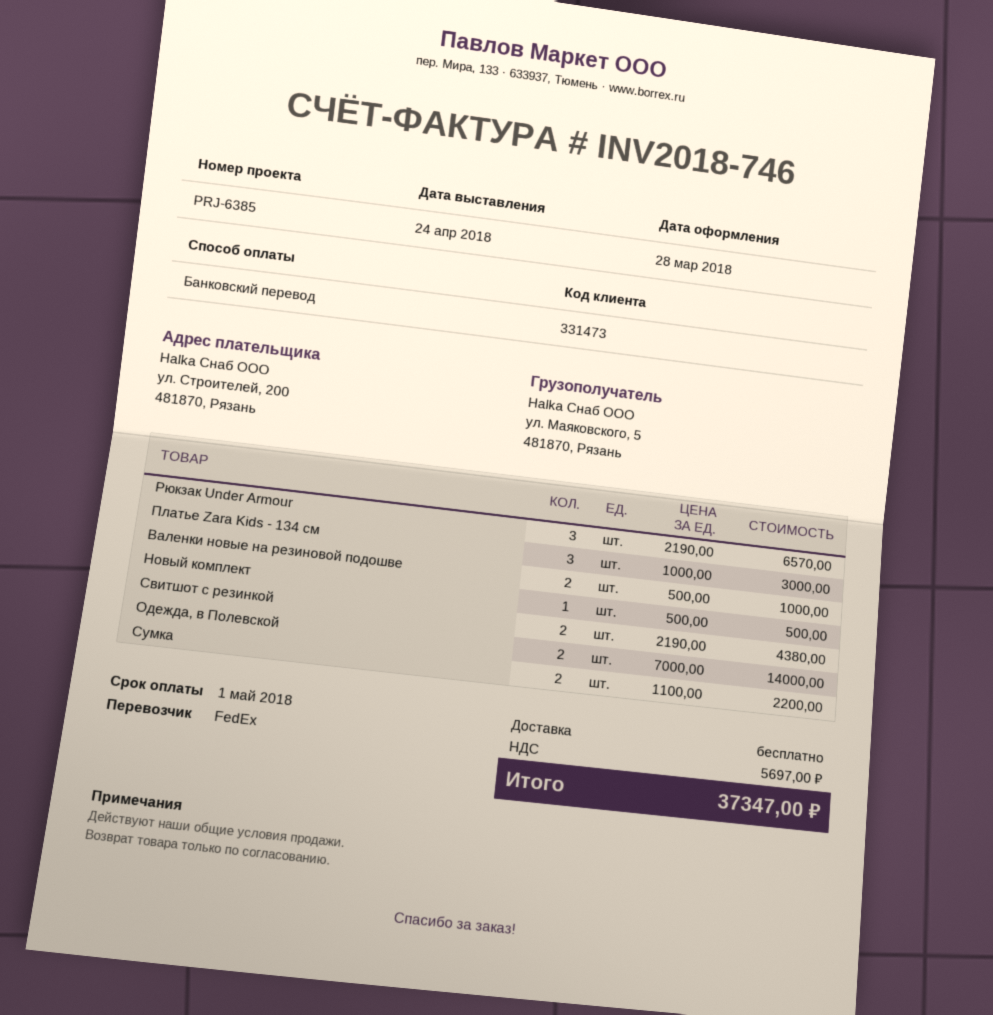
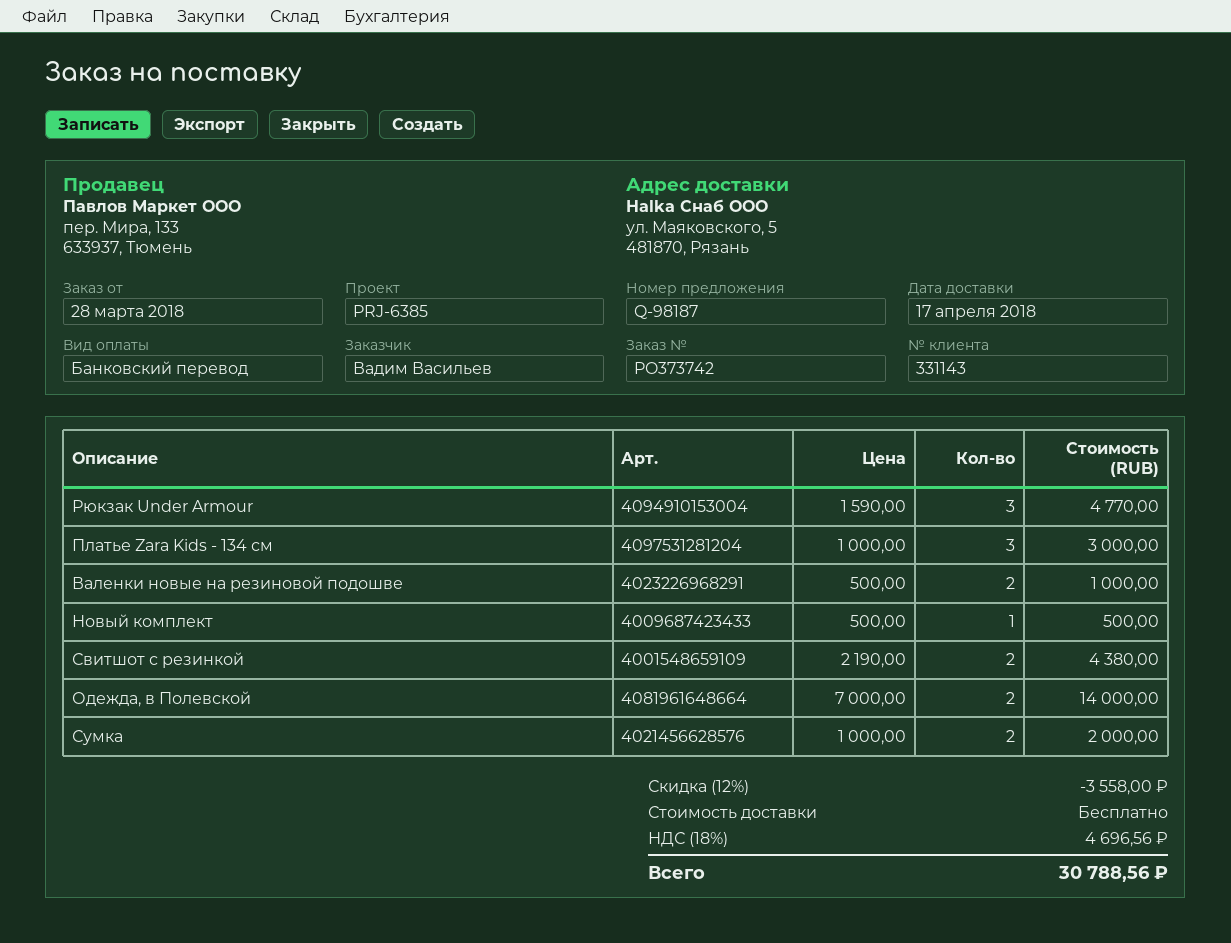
customer number: 331473 -> 331143
Рюкзак Under Armour: 3 x 2190.00 = 6570.00 -> 3 x 1590.00 = 4770.00
Сумка: 2 x 1100.00 = 2200.00 -> 2 x 1000.00 = 2000.00
discount: none -> 12% = 3558.00
tax: 5697.00 -> 4696.56
total: 37347.00 -> 30788.56

